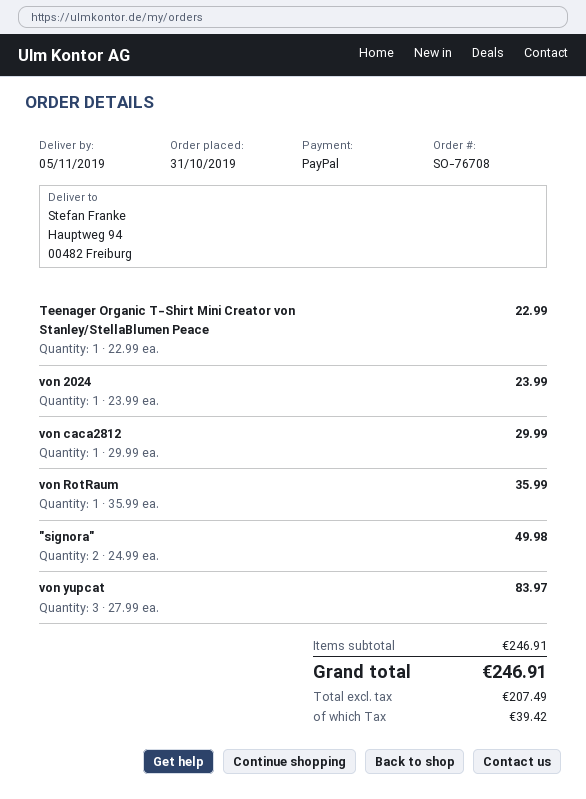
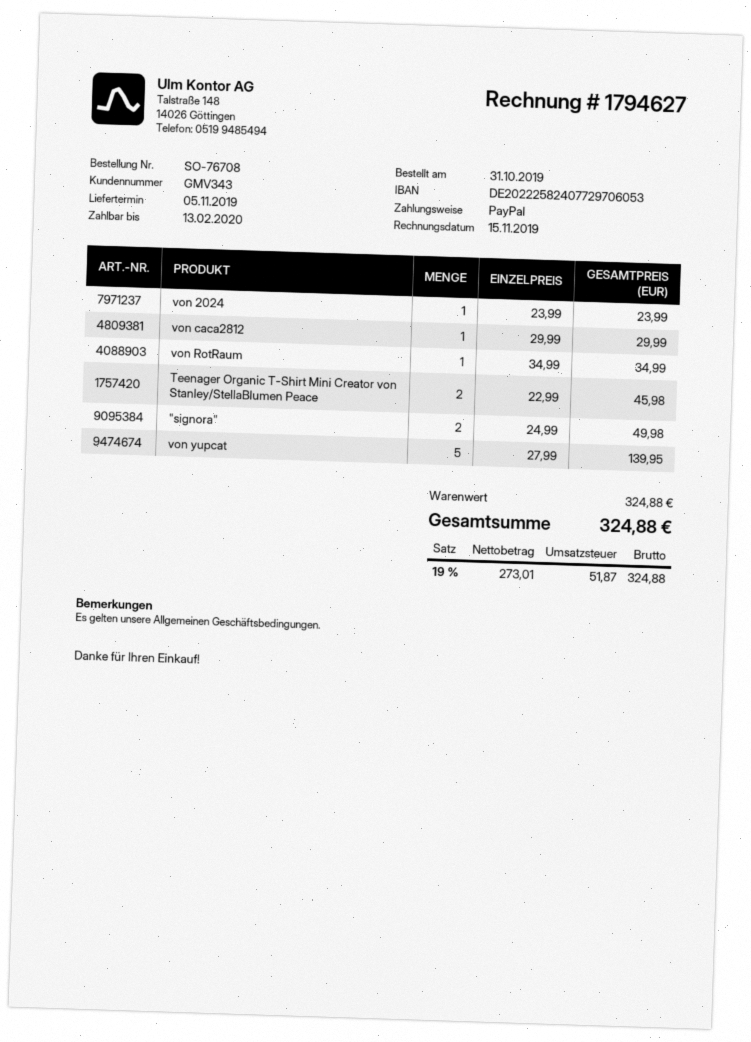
Teenager Organic T-Shirt Mini Creator von Stanley/StellaBlumen Peace: 1 x 22.99 = 22.99 -> 2 x 22.99 = 45.98
von RotRaum: 1 x 35.99 = 35.99 -> 1 x 34.99 = 34.99
von yupcat: 3 x 27.99 = 83.97 -> 5 x 27.99 = 139.95
subtotal: 246.91 -> 324.88
net: 207.49 -> 273.01
tax: 39.42 -> 51.87
total: 246.91 -> 324.88

